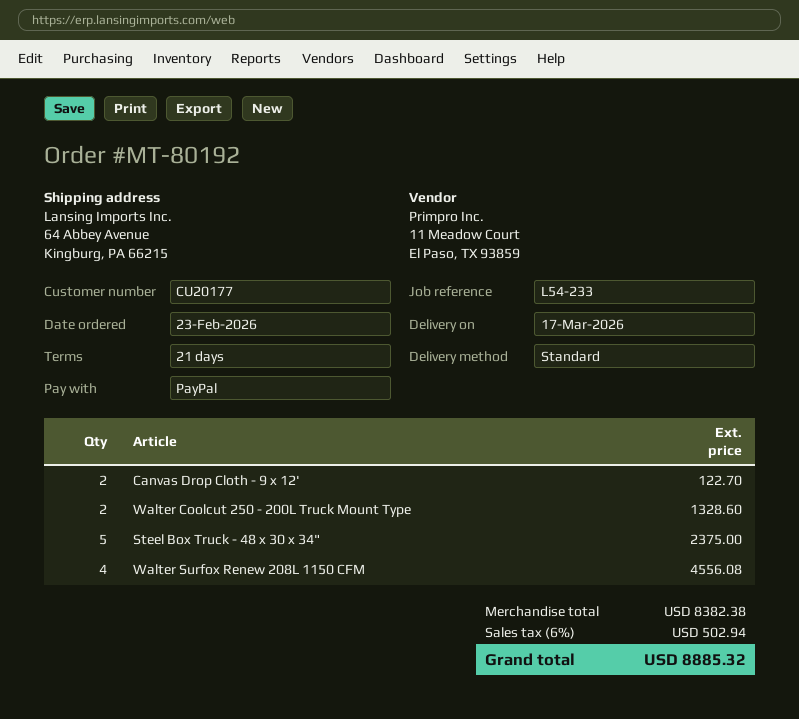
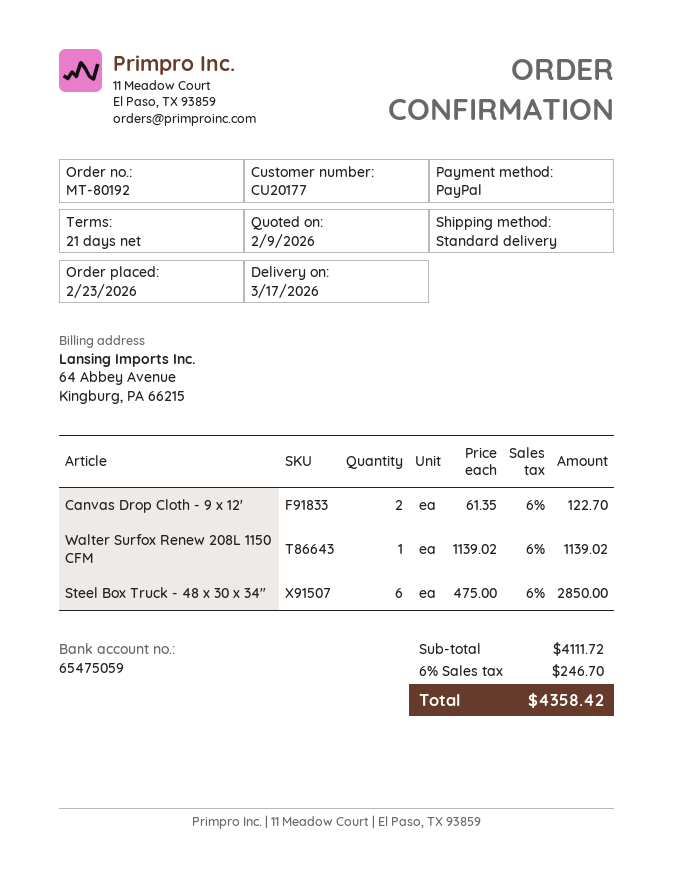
Walter Coolcut 250 - 200L Truck Mount Type: 2 for 1328.60 -> none
Steel Box Truck - 48 x 30 x 34": 5 for 2375.00 -> 6 for 2850.00
Walter Surfox Renew 208L 1150 CFM: 4 for 4556.08 -> 1 for 1139.02
subtotal: 8382.38 -> 4111.72
tax: 6% = 502.94 -> 6% = 246.70
total: 8885.32 -> 4358.42

